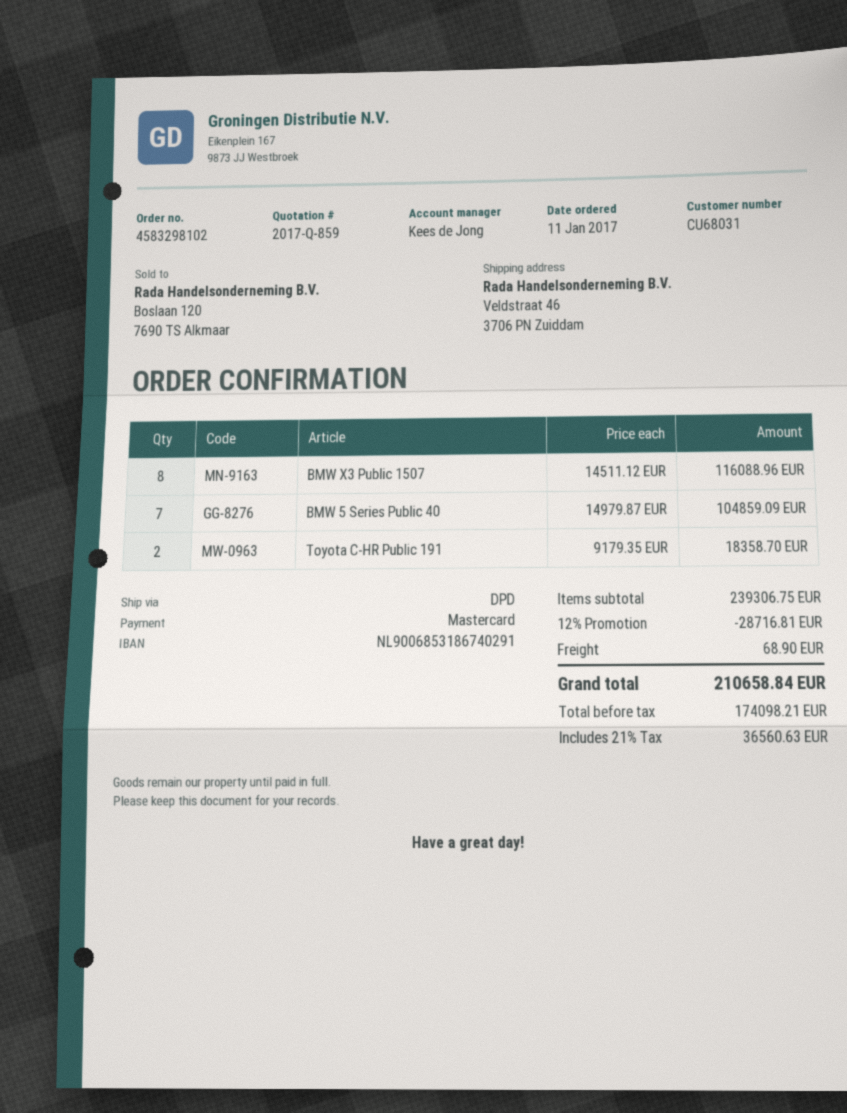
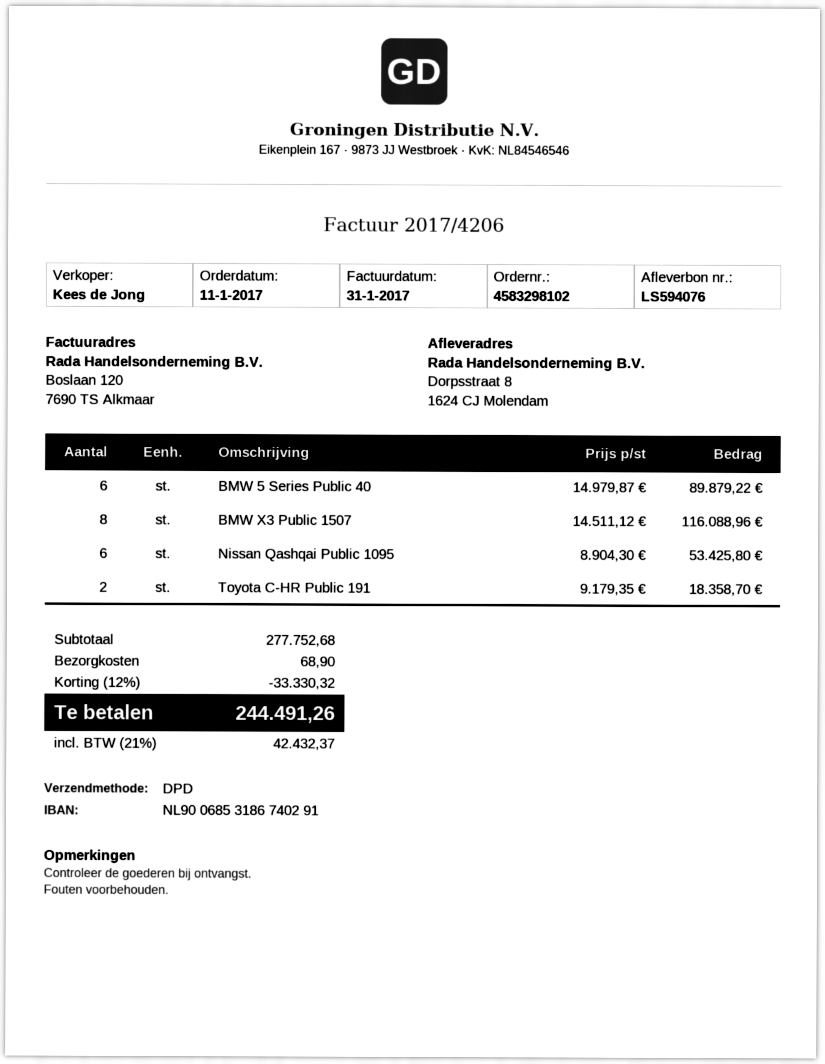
ship to: Veldstraat 46, 3706 PN Zuiddam -> Dorpsstraat 8, 1624 CJ Molendam
BMW 5 Series Public 40: 7 x 14979.87 = 104859.09 -> 6 x 14979.87 = 89879.22
Nissan Qashqai Public 1095: none -> 6 x 8904.30 = 53425.80
subtotal: 239306.75 -> 277752.68
discount: 12% = 28716.81 -> 12% = 33330.32
tax: 21% = 36560.63 -> 21% = 42432.37
total: 210658.84 -> 244491.26

